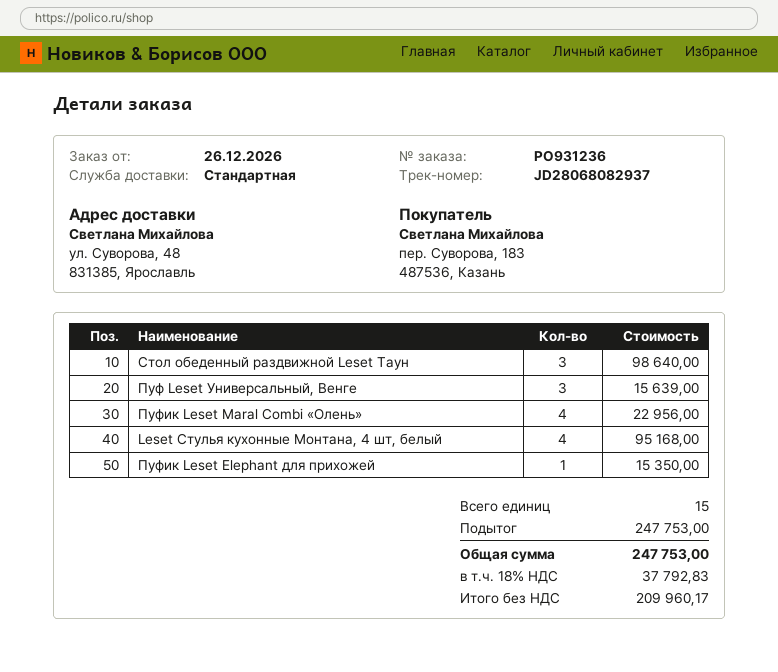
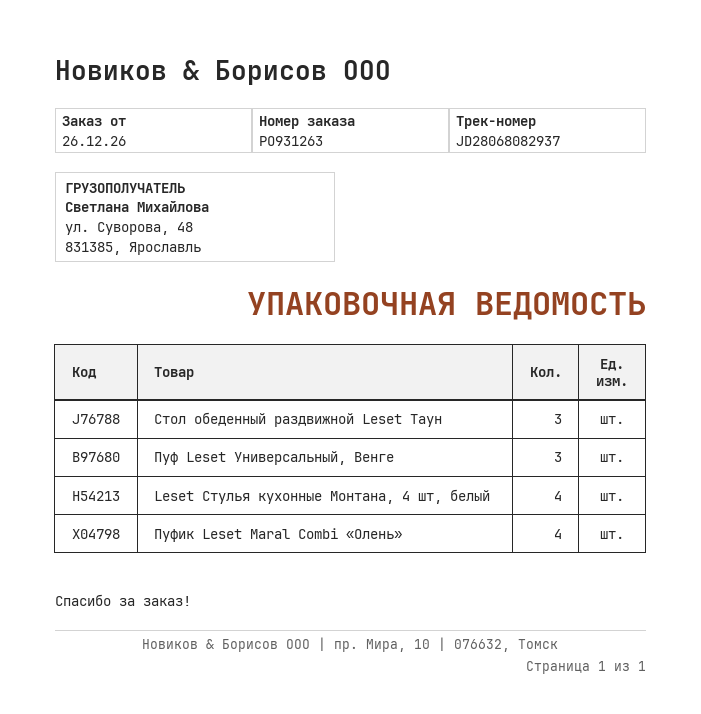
order number: PO931236 -> PO931263
Пуфик Leset Elephant для прихожей: 1 -> none

